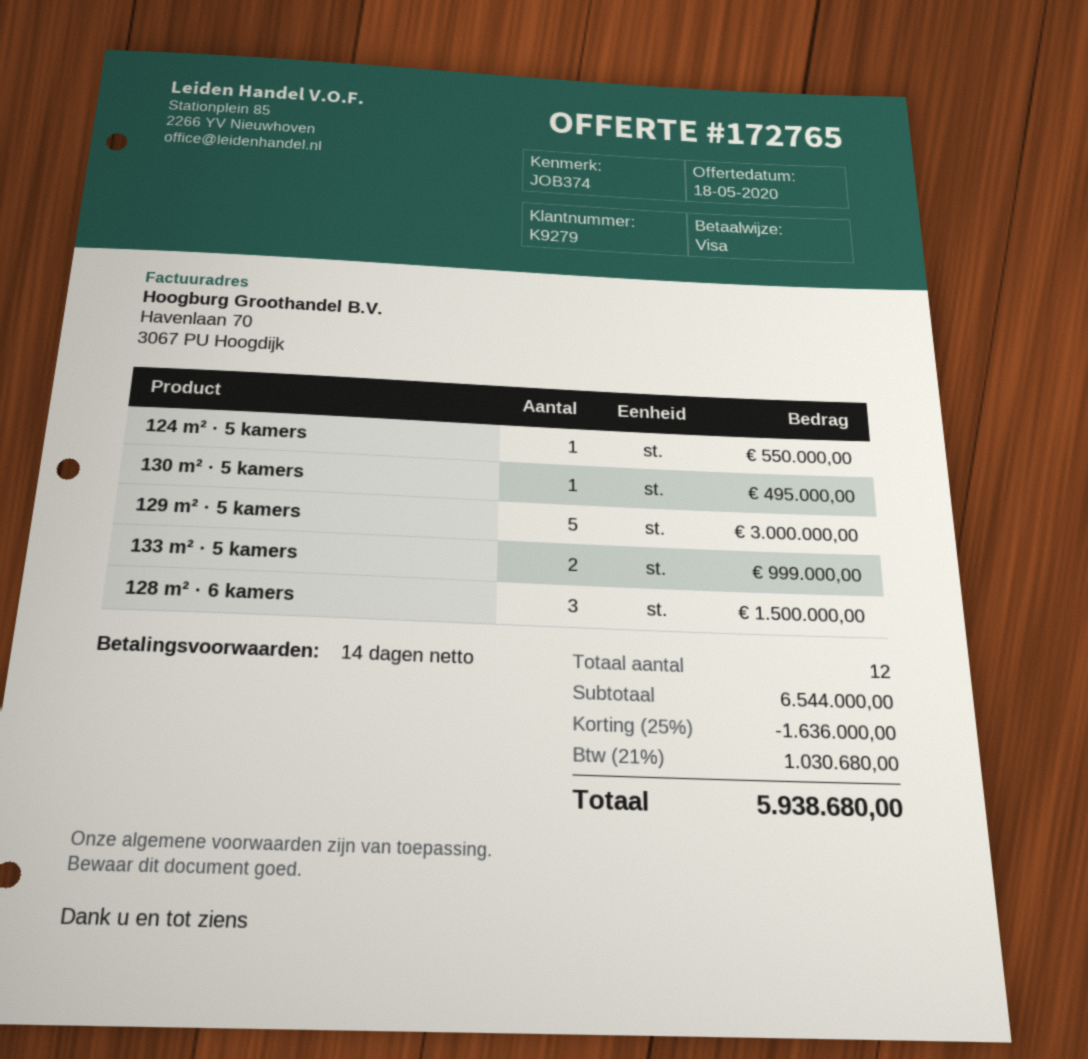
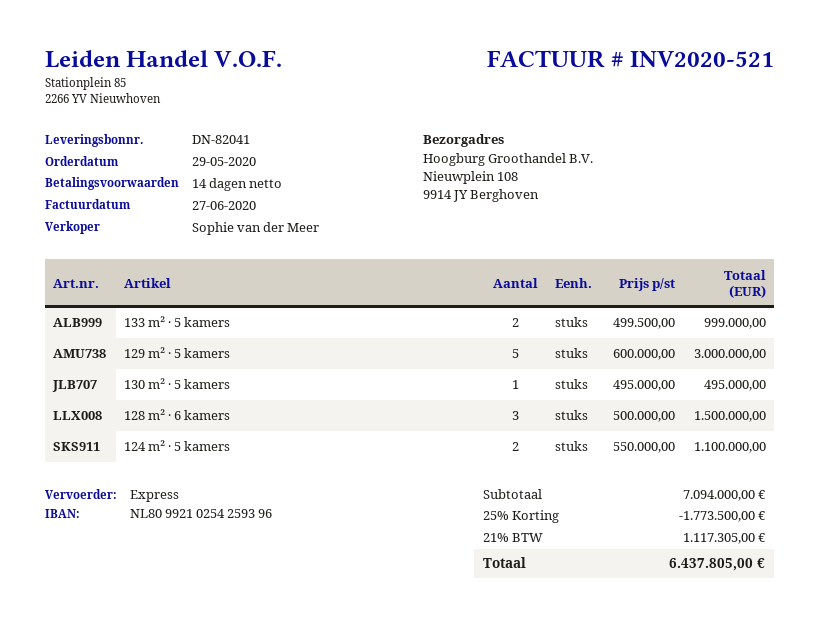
124 m² · 5 kamers: 1 for 550000.00 -> 2 for 1100000.00
subtotal: 6544000.00 -> 7094000.00
discount: 25% = 1636000.00 -> 25% = 1773500.00
tax: 21% = 1030680.00 -> 21% = 1117305.00
total: 5938680.00 -> 6437805.00

